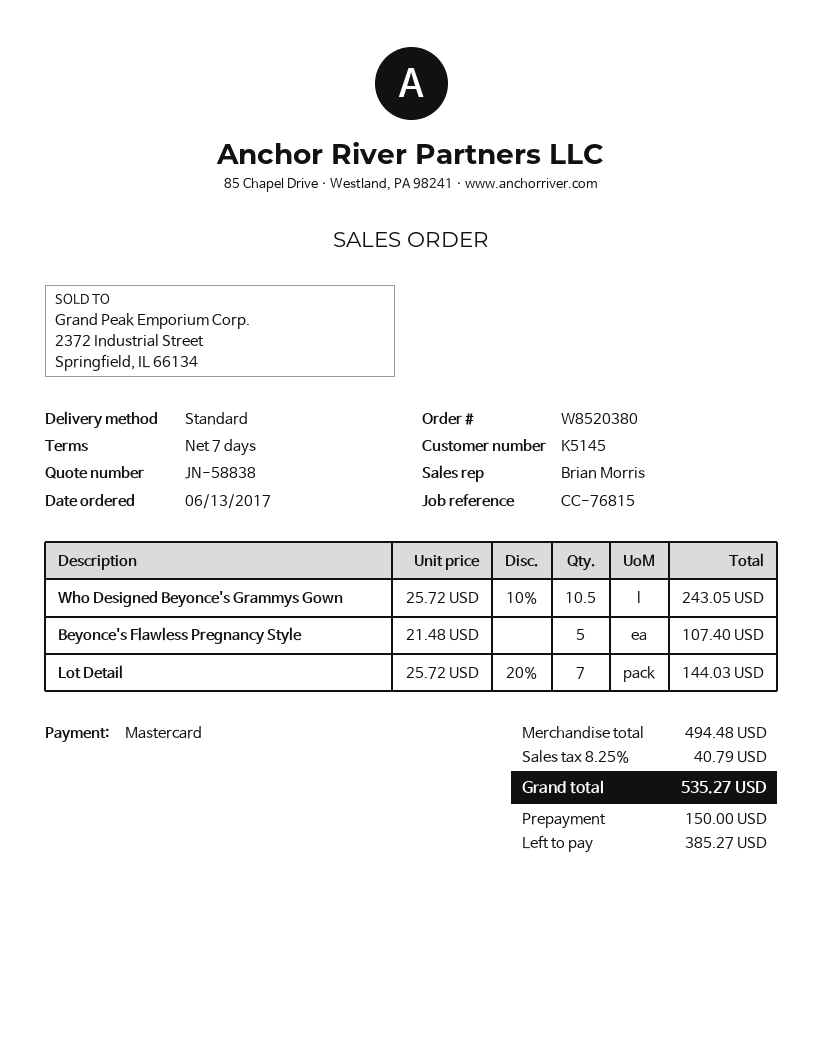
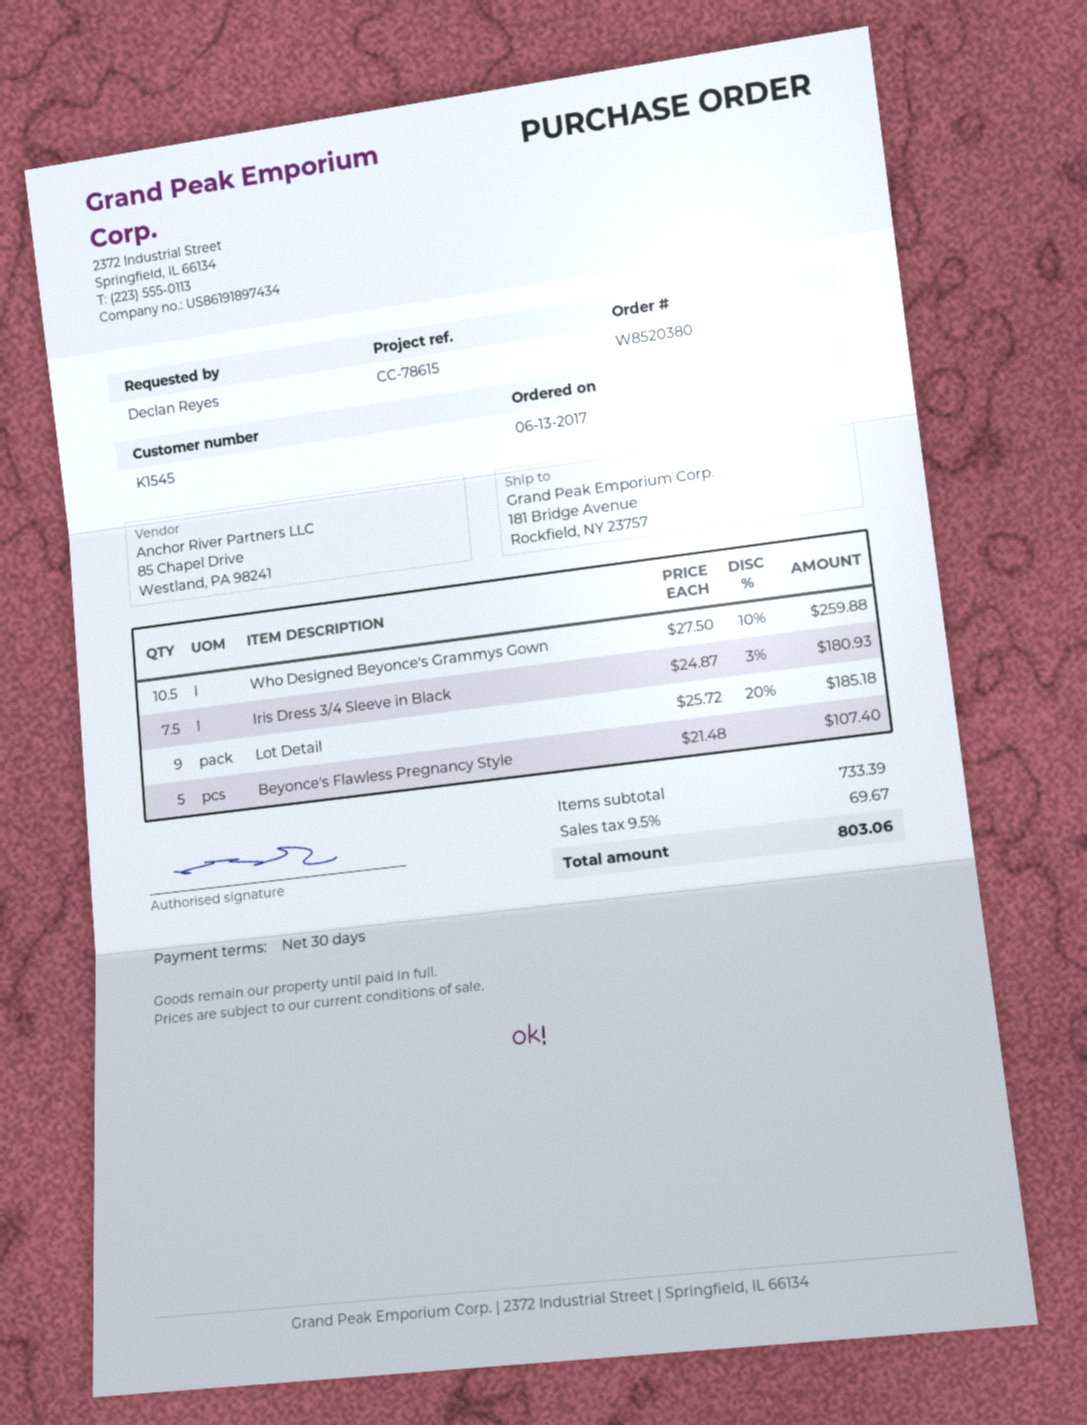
payment terms: 7 days -> 30 days
customer number: K5145 -> K1545
reference: CC-76815 -> CC-78615
Who Designed Beyonce's Grammys Gown: 10.5 x 25.72 - 10% = 243.05 -> 10.5 x 27.50 - 10% = 259.88
Lot Detail: 7 x 25.72 - 20% = 144.03 -> 9 x 25.72 - 20% = 185.18
Iris Dress 3/4 Sleeve in Black: none -> 7.5 x 24.87 - 3% = 180.93
subtotal: 494.48 -> 733.39
tax: 8.25% = 40.79 -> 9.5% = 69.67
total: 535.27 -> 803.06

